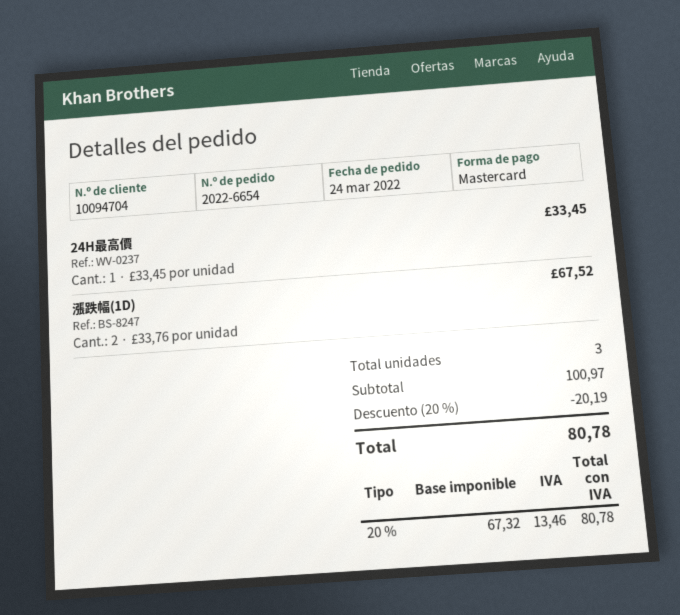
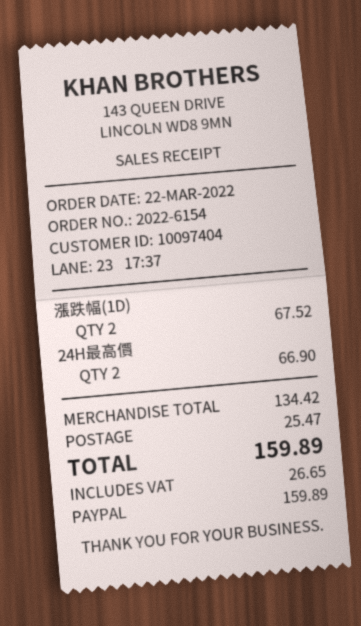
order number: 2022-6654 -> 2022-6154
order date: 2022-03-24 -> 2022-03-22
customer number: 10094704 -> 10097404
payment method: Mastercard -> PayPal
24H最高價: 1 for 33.45 -> 2 for 66.90
subtotal: 100.97 -> 134.42
discount: 20% = 20.19 -> none
shipping: none -> 25.47
tax: 13.46 -> 26.65
total: 80.78 -> 159.89

